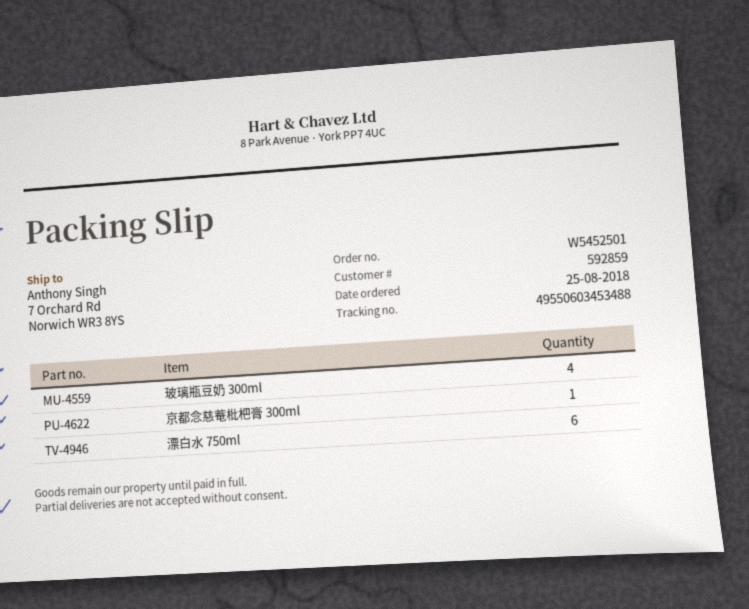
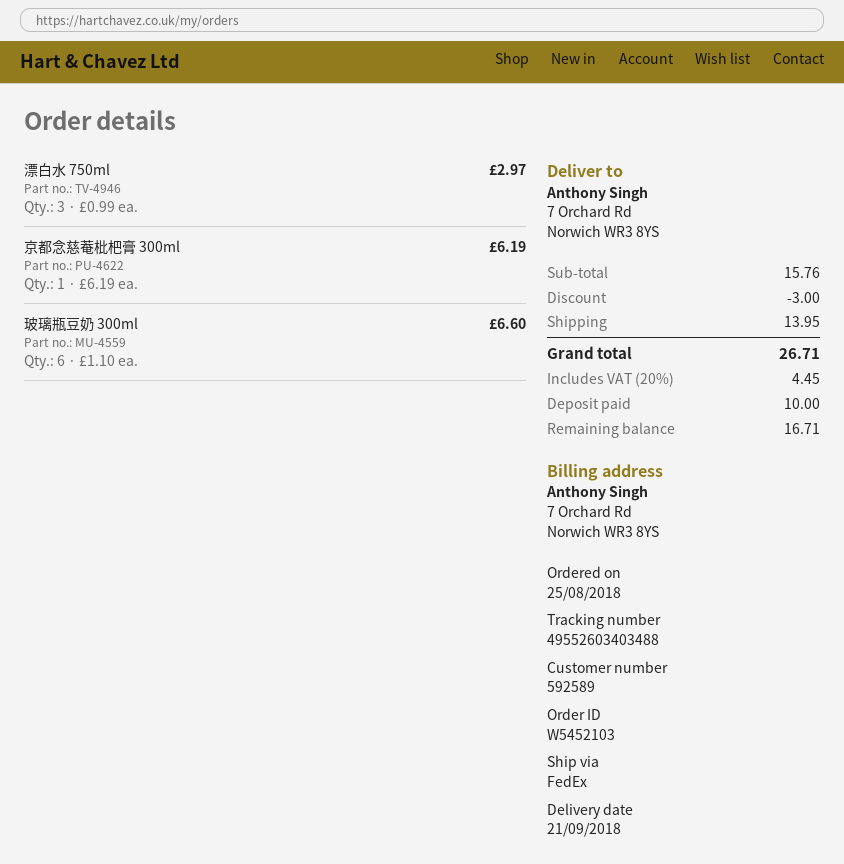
order number: W5452501 -> W5452103
customer number: 592859 -> 592589
tracking number: 49550603453488 -> 49552603403488
玻璃瓶豆奶 300ml: 4 -> 6
漂白水 750ml: 6 -> 3

